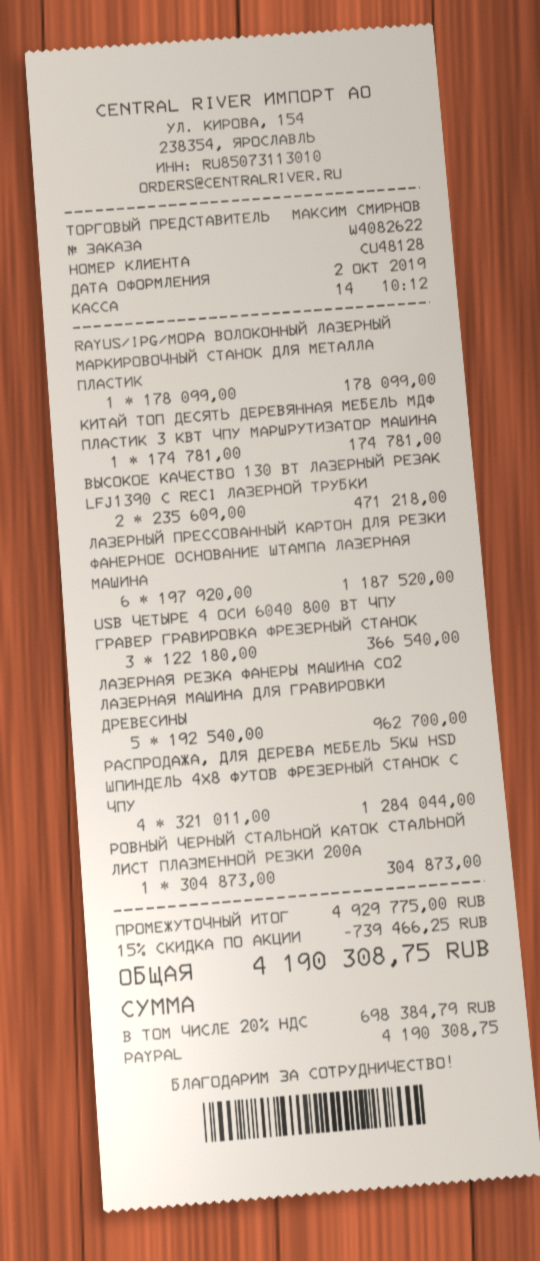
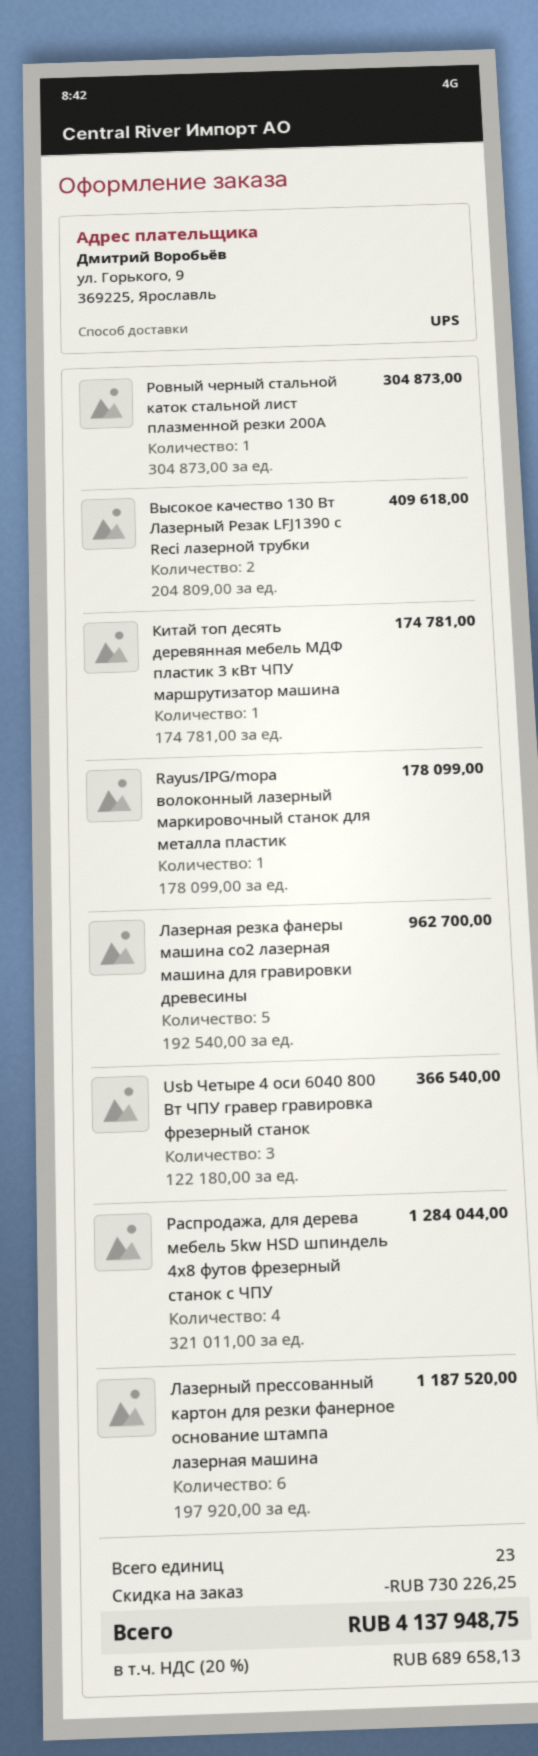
ВЫСОКОЕ КАЧЕСТВО 130 ВТ ЛАЗЕРНЫЙ РЕЗАК LFJ1390 С RECI ЛАЗЕРНОЙ ТРУБКИ: 2 x 235609.00 = 471218.00 -> 2 x 204809.00 = 409618.00
discount: 739466.25 -> 730226.25
tax: 20% = 698384.79 -> 20% = 689658.13
total: 4190308.75 -> 4137948.75

